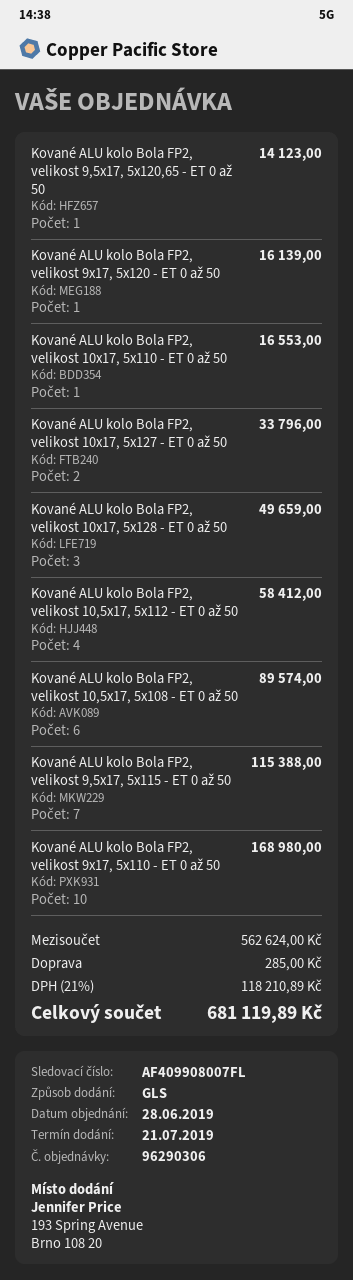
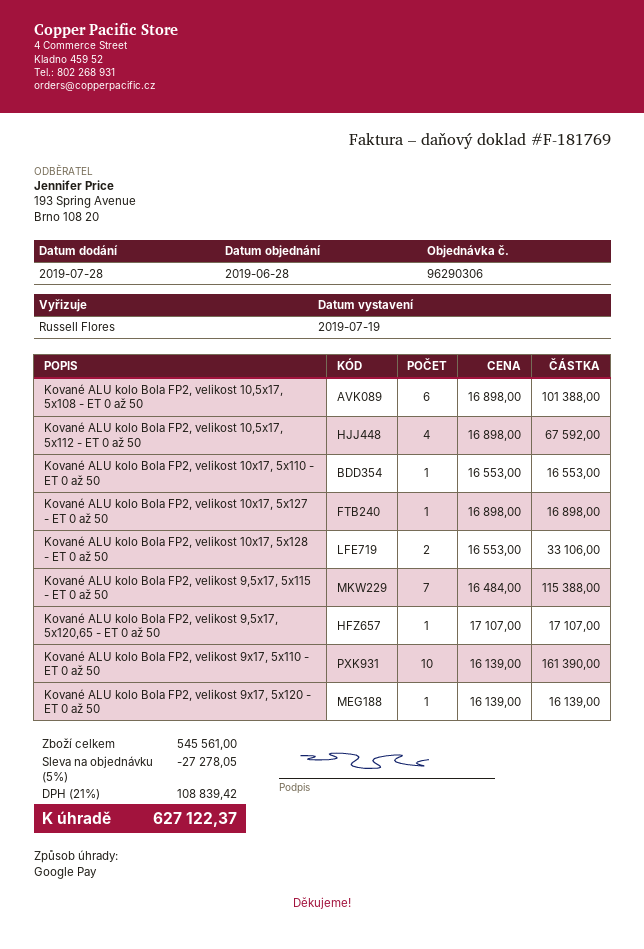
delivery date: 2019-07-21 -> 2019-07-28
Kované ALU kolo Bola FP2, velikost 9,5x17, 5x120,65 - ET 0 až 50: 1 for 14123.00 -> 1 for 17107.00
Kované ALU kolo Bola FP2, velikost 10x17, 5x127 - ET 0 až 50: 2 for 33796.00 -> 1 for 16898.00
Kované ALU kolo Bola FP2, velikost 10x17, 5x128 - ET 0 až 50: 3 for 49659.00 -> 2 for 33106.00
Kované ALU kolo Bola FP2, velikost 10,5x17, 5x112 - ET 0 až 50: 4 for 58412.00 -> 4 for 67592.00
Kované ALU kolo Bola FP2, velikost 10,5x17, 5x108 - ET 0 až 50: 6 for 89574.00 -> 6 for 101388.00
Kované ALU kolo Bola FP2, velikost 9x17, 5x110 - ET 0 až 50: 10 for 168980.00 -> 10 for 161390.00
subtotal: 562624.00 -> 545561.00
discount: none -> 5% = 27278.05
shipping: 285.00 -> none
tax: 21% = 118210.89 -> 21% = 108839.42
total: 681119.89 -> 627122.37

